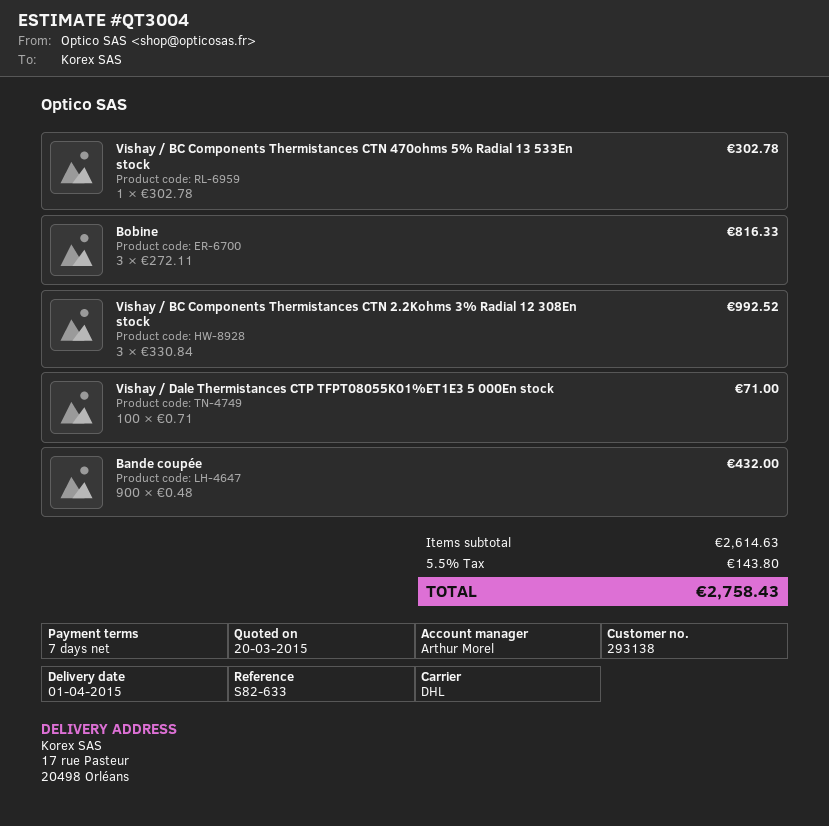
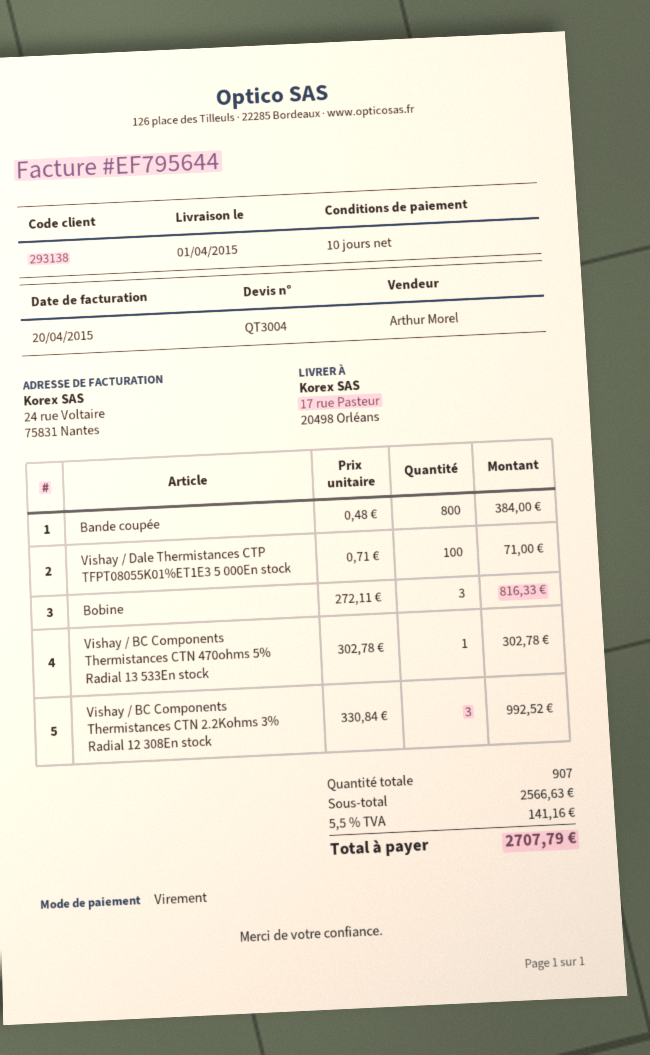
payment terms: 7 days -> 10 days
Bande coupée: 900 x 0.48 = 432.00 -> 800 x 0.48 = 384.00
subtotal: 2614.63 -> 2566.63
tax: 5.5% = 143.80 -> 5.5% = 141.16
total: 2758.43 -> 2707.79

